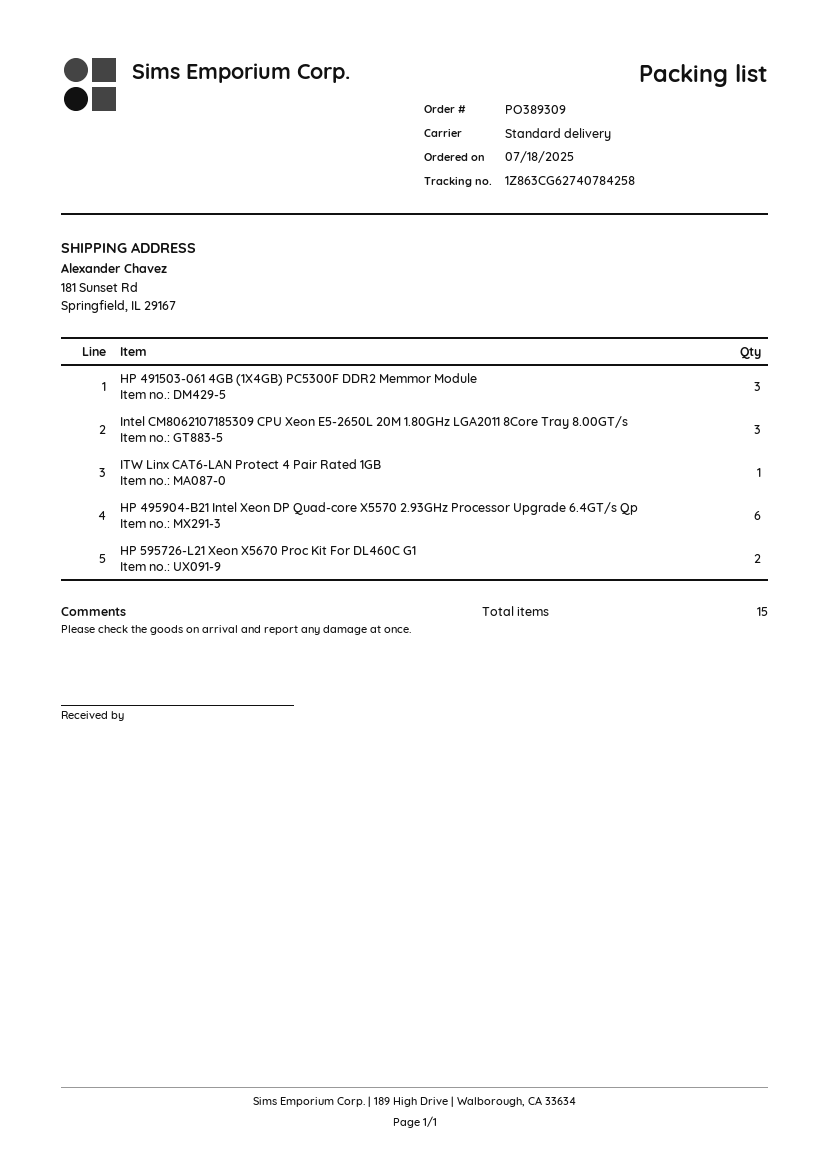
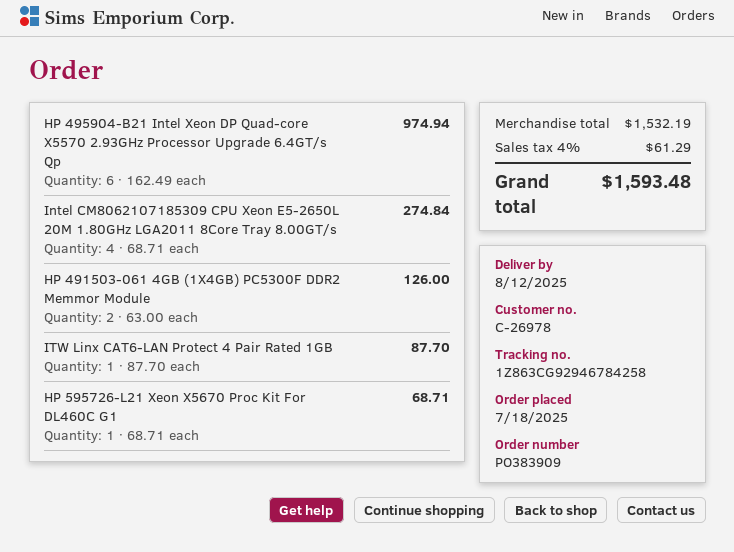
order number: PO389309 -> PO383909
tracking number: 1Z863CG62740784258 -> 1Z863CG92946784258
HP 491503-061 4GB (1X4GB) PC5300F DDR2 Memmor Module: 3 -> 2
Intel CM8062107185309 CPU Xeon E5-2650L 20M 1.80GHz LGA2011 8Core Tray 8.00GT/s: 3 -> 4
HP 595726-L21 Xeon X5670 Proc Kit For DL460C G1: 2 -> 1

